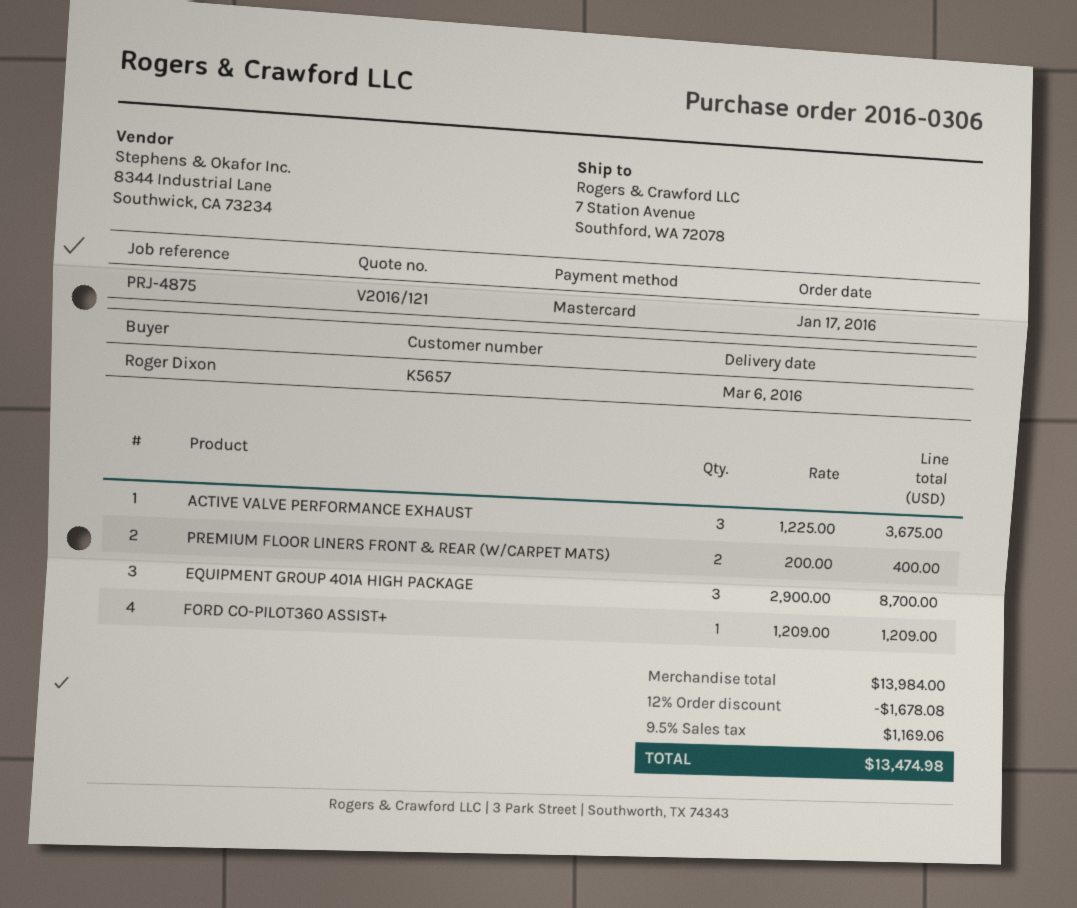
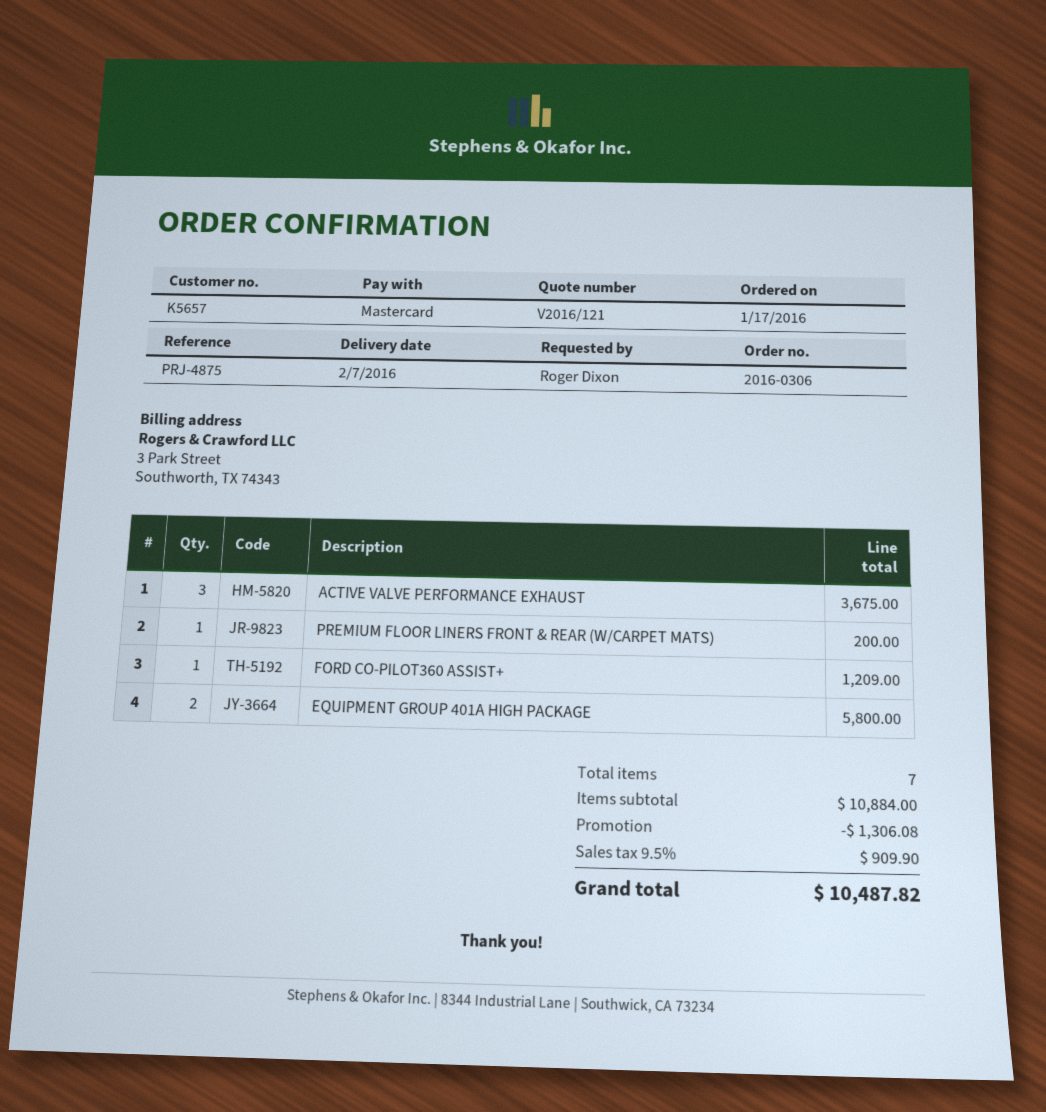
delivery date: 2016-03-06 -> 2016-02-07
PREMIUM FLOOR LINERS FRONT & REAR (W/CARPET MATS): 2 for 400.00 -> 1 for 200.00
EQUIPMENT GROUP 401A HIGH PACKAGE: 3 for 8700.00 -> 2 for 5800.00
subtotal: 13984.00 -> 10884.00
discount: 1678.08 -> 1306.08
tax: 9.5% = 1169.06 -> 9.5% = 909.90
total: 13474.98 -> 10487.82

